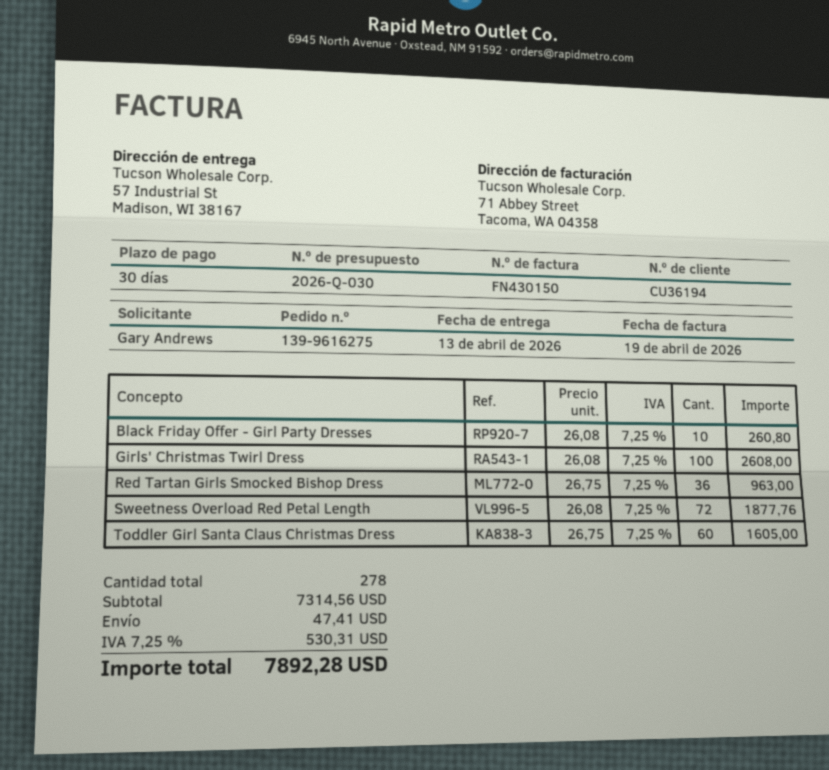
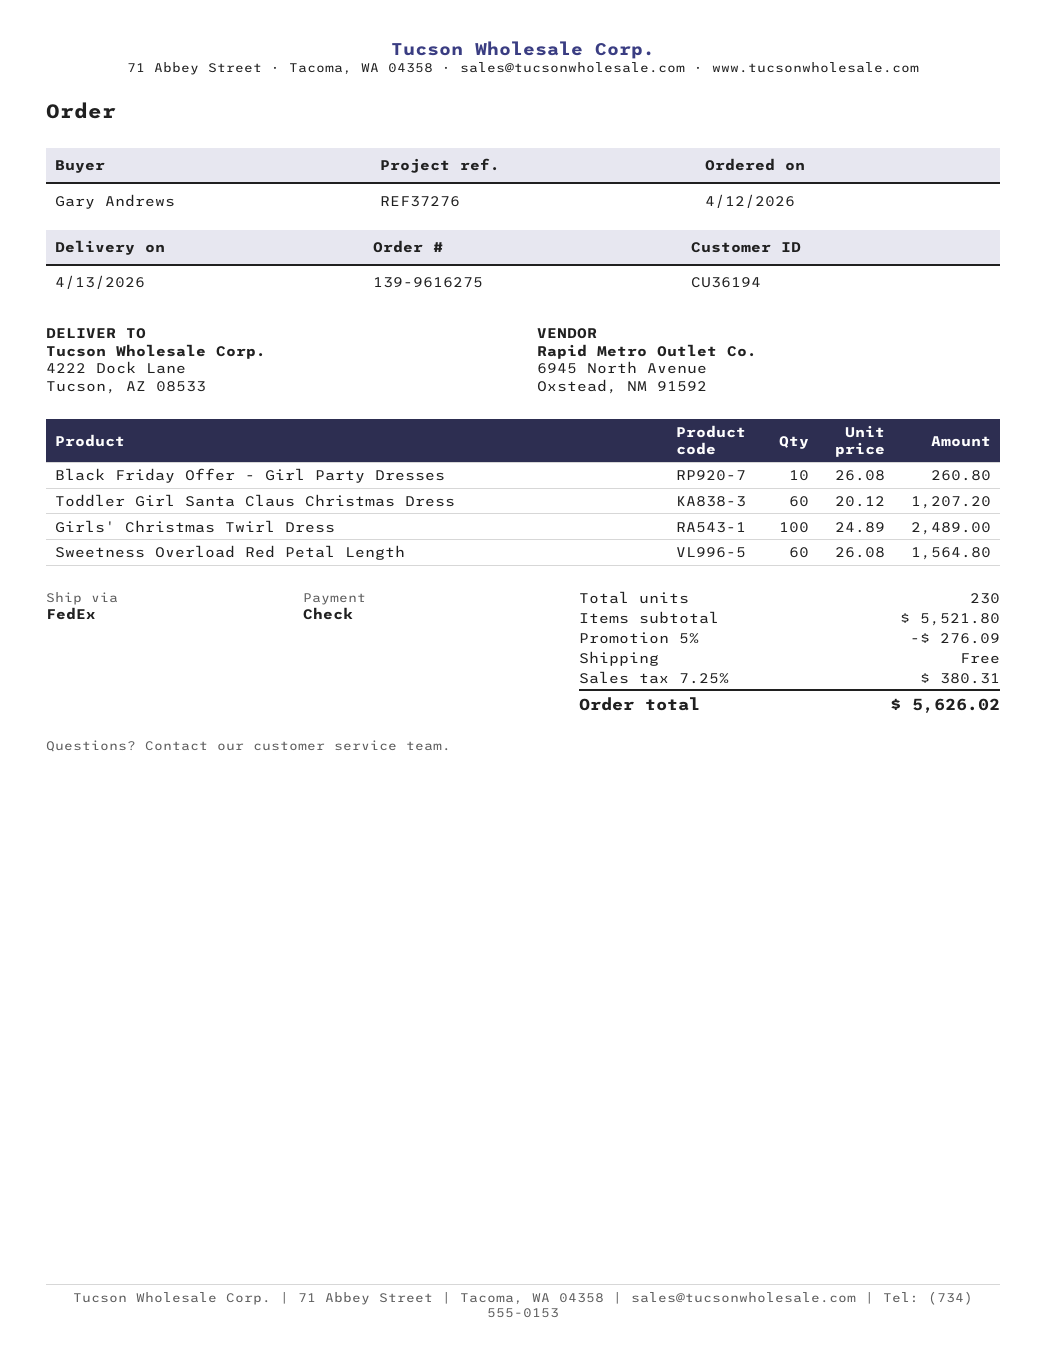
ship to: 57 Industrial St, Madison, WI 38167 -> 4222 Dock Lane, Tucson, AZ 08533
Girls' Christmas Twirl Dress: 100 x 26.08 = 2608.00 -> 100 x 24.89 = 2489.00
Red Tartan Girls Smocked Bishop Dress: 36 x 26.75 = 963.00 -> none
Sweetness Overload Red Petal Length: 72 x 26.08 = 1877.76 -> 60 x 26.08 = 1564.80
Toddler Girl Santa Claus Christmas Dress: 60 x 26.75 = 1605.00 -> 60 x 20.12 = 1207.20
total quantity: 278 -> 230
subtotal: 7314.56 -> 5521.80
discount: none -> 5% = 276.09
shipping: 47.41 -> 0.00
tax: 7.25% = 530.31 -> 7.25% = 380.31
total: 7892.28 -> 5626.02

